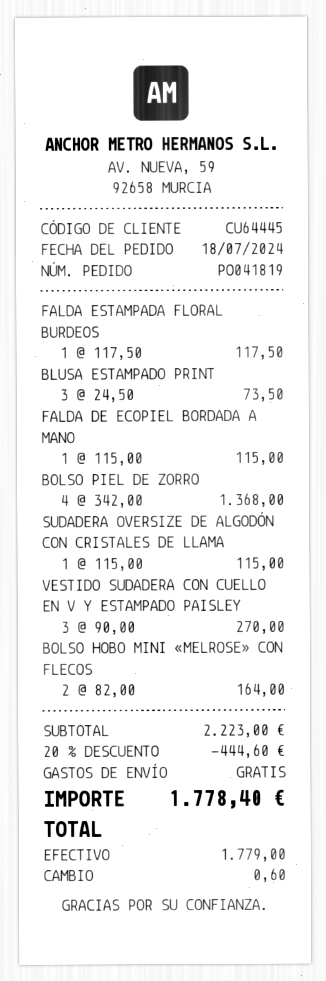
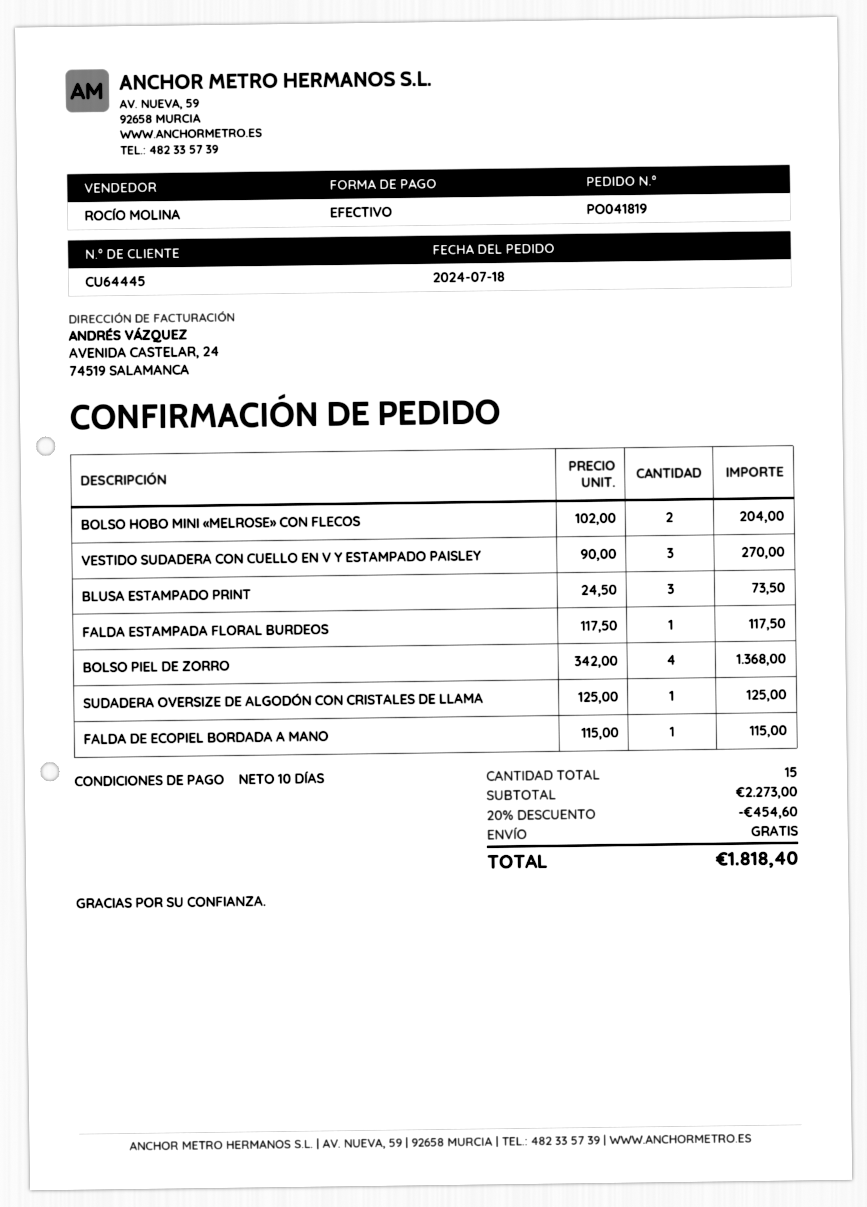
SUDADERA OVERSIZE DE ALGODÓN CON CRISTALES DE LLAMA: 1 x 115.00 = 115.00 -> 1 x 125.00 = 125.00
BOLSO HOBO MINI «MELROSE» CON FLECOS: 2 x 82.00 = 164.00 -> 2 x 102.00 = 204.00
subtotal: 2223.00 -> 2273.00
discount: 20% = 444.60 -> 20% = 454.60
total: 1778.40 -> 1818.40

